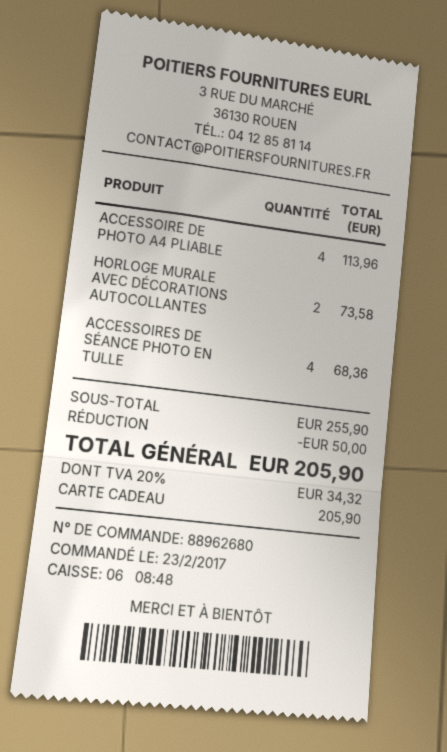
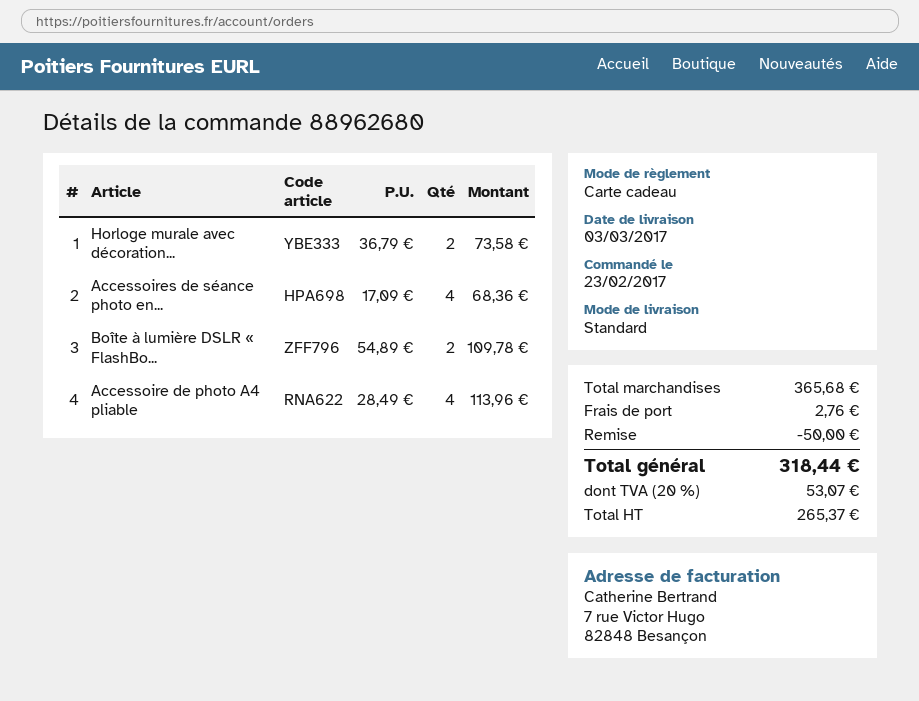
Boîte à lumière DSLR « FlashBo...: none -> 2 for 109.78
subtotal: 255.90 -> 365.68
shipping: none -> 2.76
tax: 20% = 34.32 -> 20% = 53.07
total: 205.90 -> 318.44

